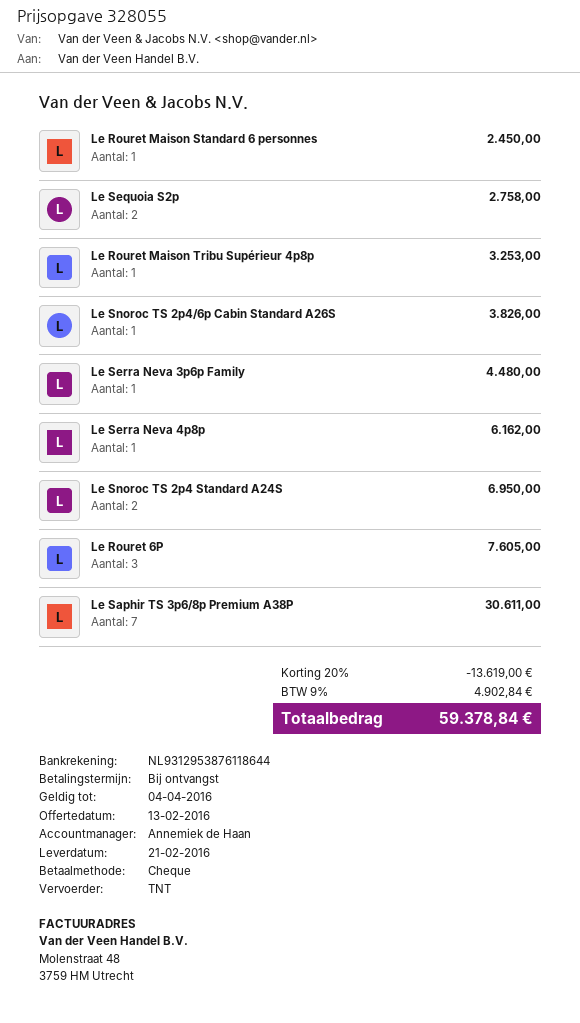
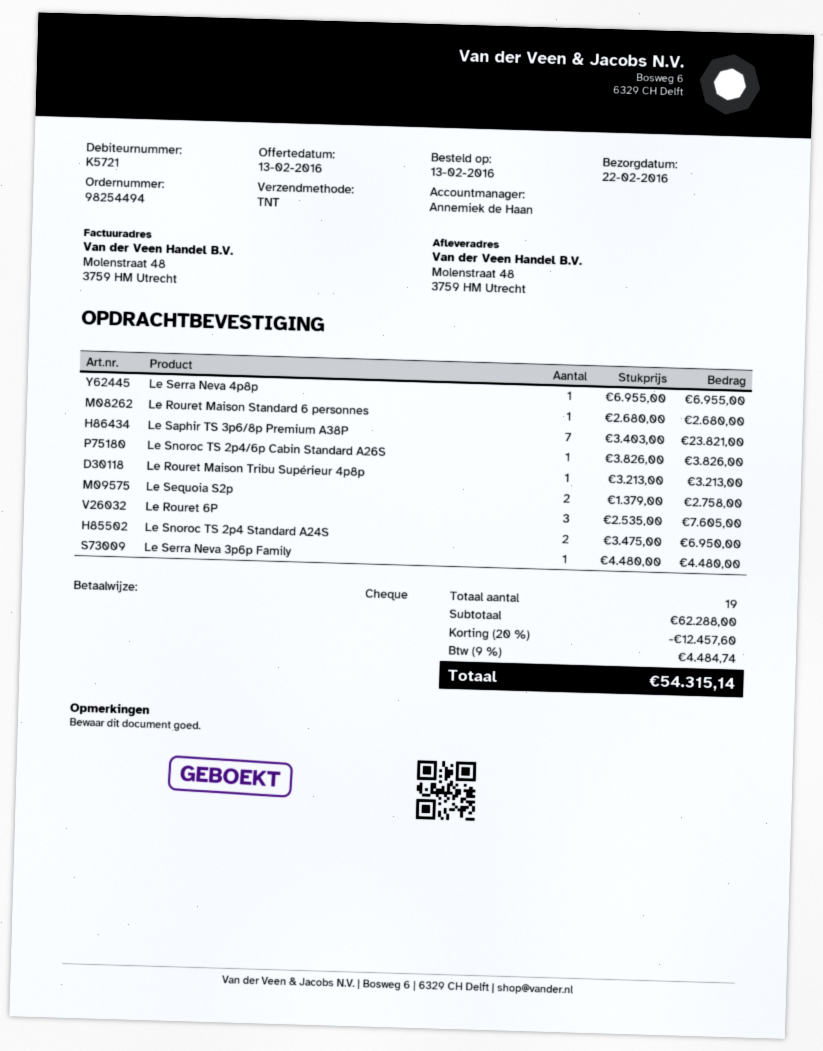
delivery date: 2016-02-21 -> 2016-02-22
Le Rouret Maison Standard 6 personnes: 1 for 2450.00 -> 1 for 2680.00
Le Rouret Maison Tribu Supérieur 4p8p: 1 for 3253.00 -> 1 for 3213.00
Le Serra Neva 4p8p: 1 for 6162.00 -> 1 for 6955.00
Le Saphir TS 3p6/8p Premium A38P: 7 for 30611.00 -> 7 for 23821.00
discount: 20% = 13619.00 -> 20% = 12457.60
tax: 9% = 4902.84 -> 9% = 4484.74
total: 59378.84 -> 54315.14

